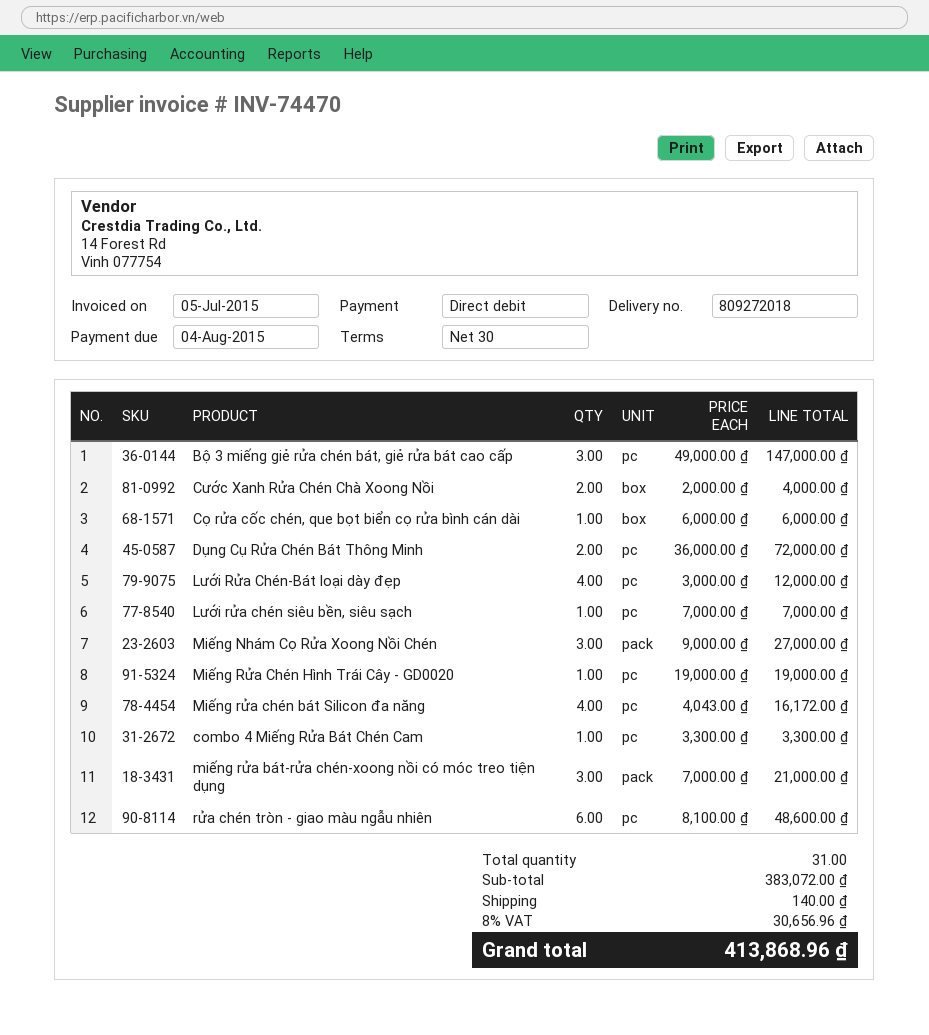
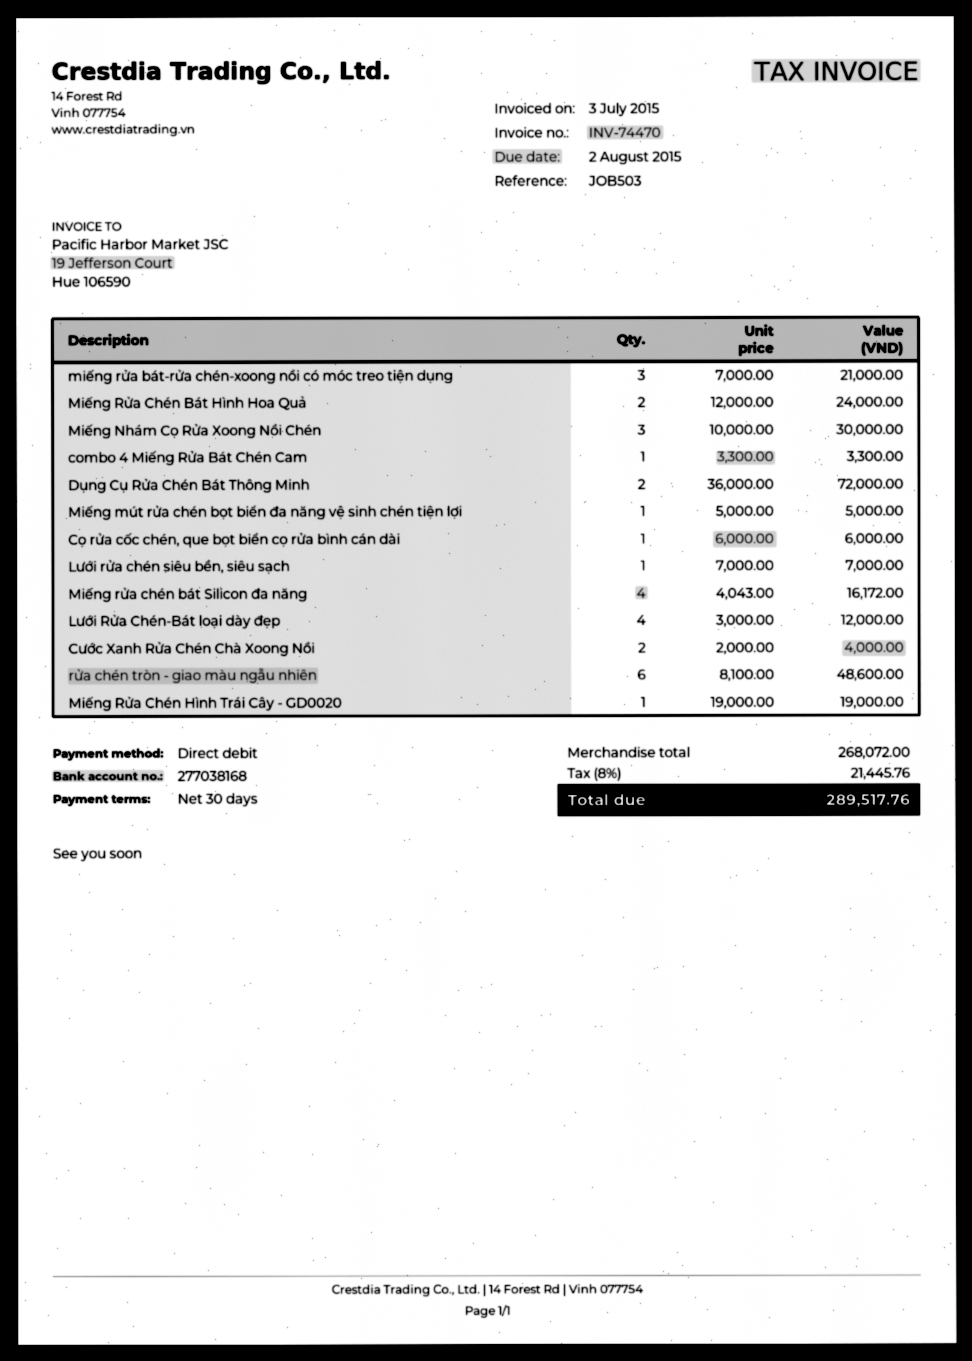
invoice date: 2015-07-05 -> 2015-07-03
due date: 2015-08-04 -> 2015-08-02
Bộ 3 miếng giẻ rửa chén bát, giẻ rửa bát cao cấp: 3 x 49000.00 = 147000.00 -> none
Miếng Nhám Cọ Rửa Xoong Nồi Chén: 3 x 9000.00 = 27000.00 -> 3 x 10000.00 = 30000.00
Miếng Rửa Chén Bát Hình Hoa Quả: none -> 2 x 12000.00 = 24000.00
Miếng mút rửa chén bọt biển đa năng vệ sinh chén tiện lợi: none -> 1 x 5000.00 = 5000.00
subtotal: 383072.00 -> 268072.00
shipping: 140.00 -> none
tax: 8% = 30656.96 -> 8% = 21445.76
total: 413868.96 -> 289517.76

